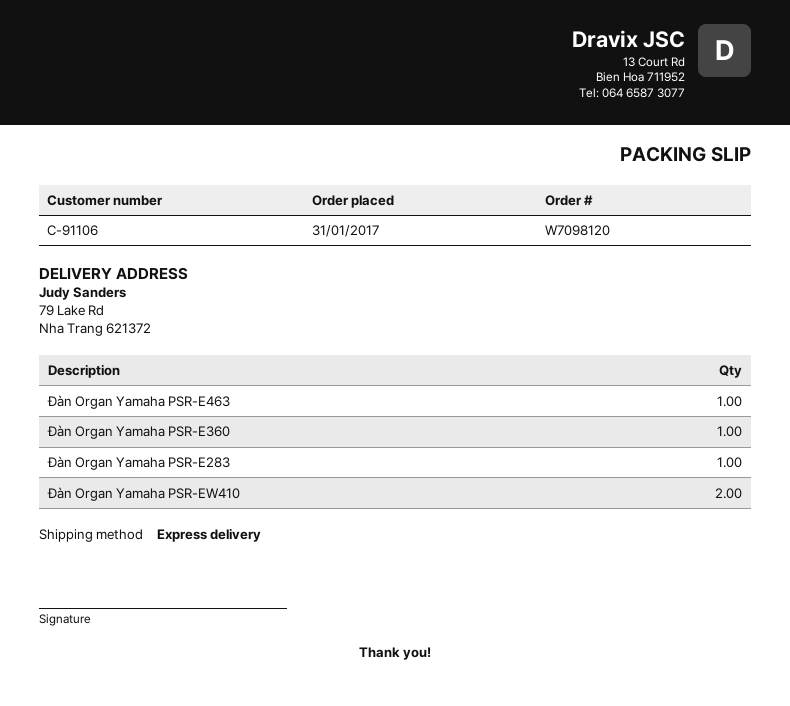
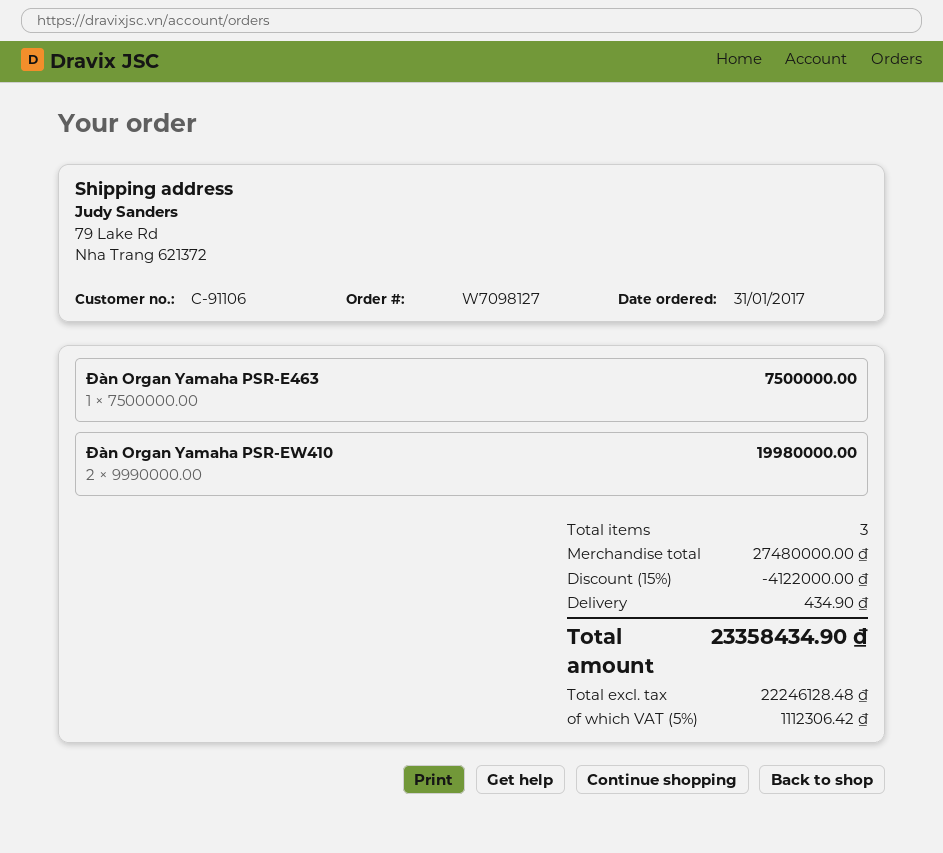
order number: W7098120 -> W7098127
Đàn Organ Yamaha PSR-E360: 1 -> none
Đàn Organ Yamaha PSR-E283: 1 -> none

